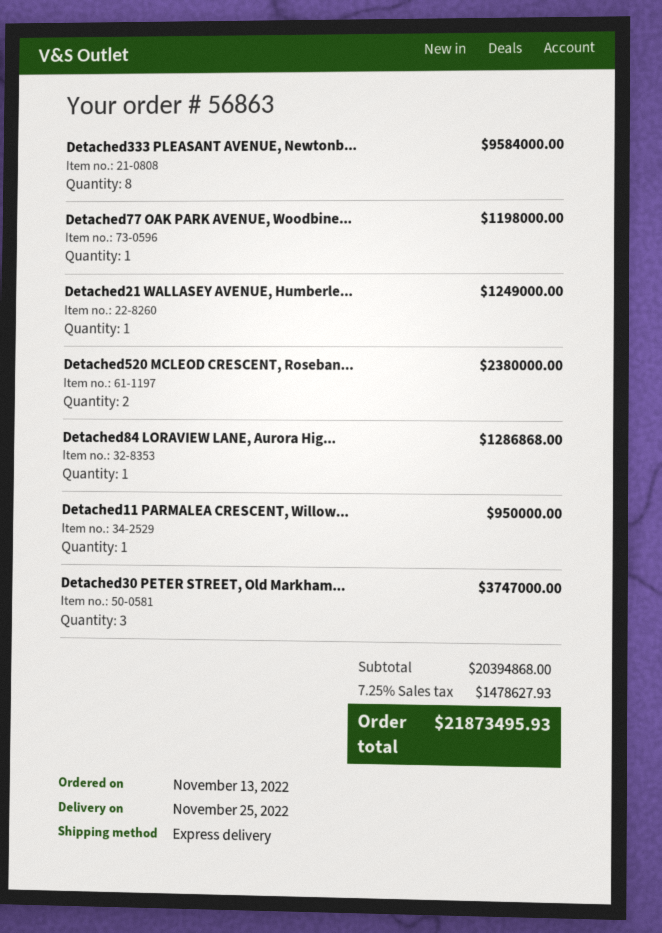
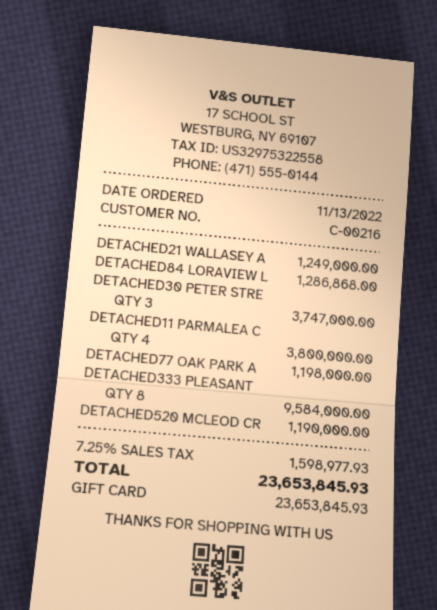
Detached520 MCLEOD CRESCENT, Roseban...: 2 for 2380000.00 -> 1 for 1190000.00
Detached11 PARMALEA CRESCENT, Willow...: 1 for 950000.00 -> 4 for 3800000.00
tax: 7.25% = 1478627.93 -> 7.25% = 1598977.93
total: 21873495.93 -> 23653845.93

